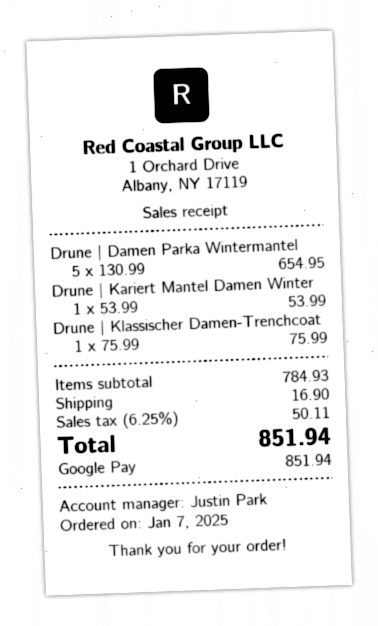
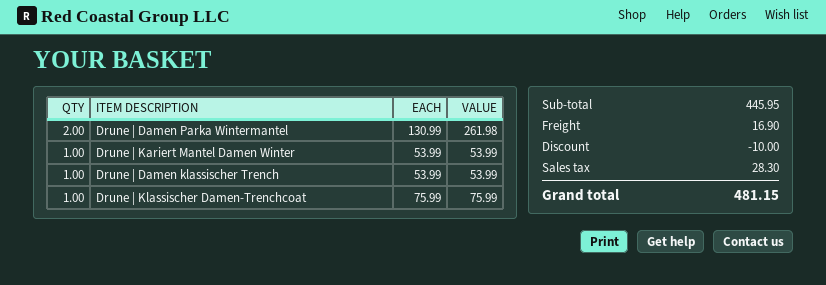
Drune | Damen Parka Wintermantel: 5 x 130.99 = 654.95 -> 2 x 130.99 = 261.98
Drune | Damen klassischer Trench: none -> 1 x 53.99 = 53.99
subtotal: 784.93 -> 445.95
discount: none -> 10.00
tax: 50.11 -> 28.30
total: 851.94 -> 481.15

